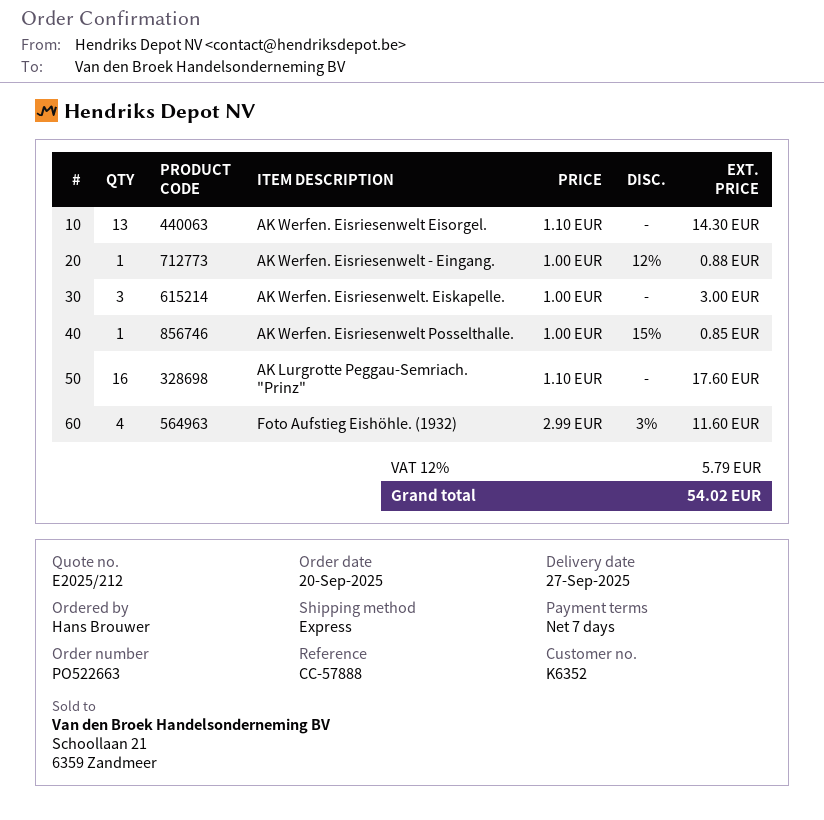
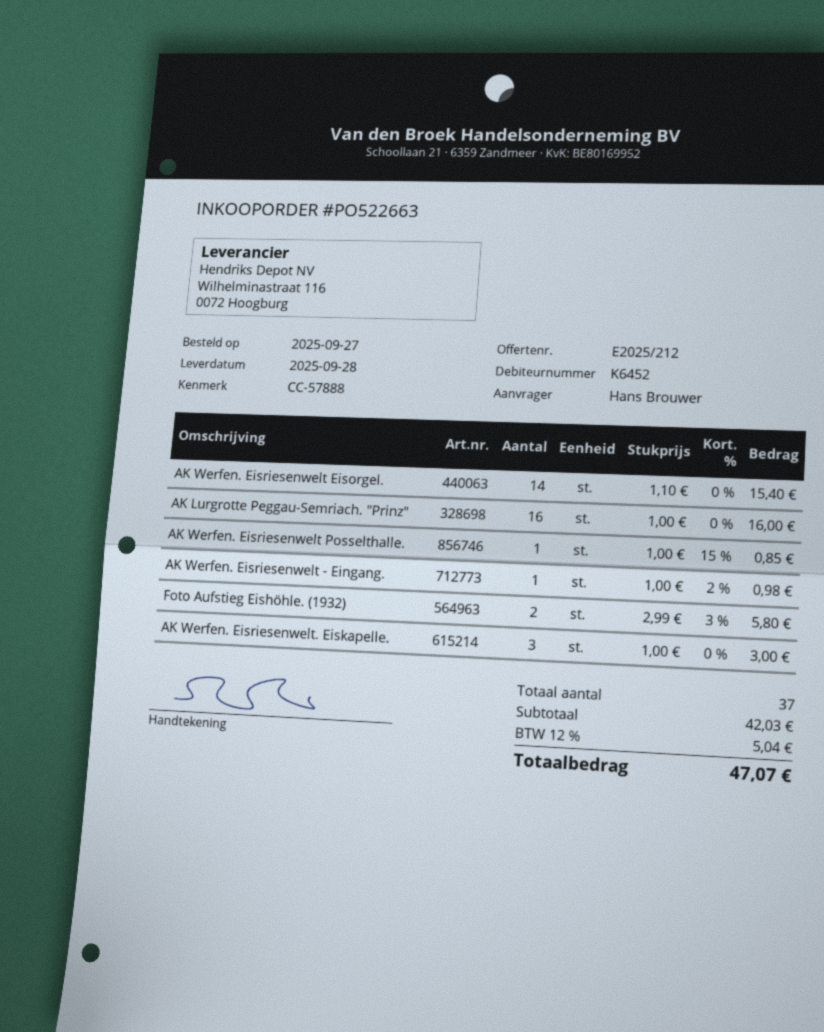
order date: 2025-09-20 -> 2025-09-27
delivery date: 2025-09-27 -> 2025-09-28
customer number: K6352 -> K6452
AK Werfen. Eisriesenwelt Eisorgel.: 13 x 1.10 = 14.30 -> 14 x 1.10 = 15.40
AK Werfen. Eisriesenwelt - Eingang.: 1 x 1.00 - 12% = 0.88 -> 1 x 1.00 - 2% = 0.98
AK Lurgrotte Peggau-Semriach. "Prinz": 16 x 1.10 = 17.60 -> 16 x 1.00 = 16.00
Foto Aufstieg Eishöhle. (1932): 4 x 2.99 - 3% = 11.60 -> 2 x 2.99 - 3% = 5.80
tax: 12% = 5.79 -> 12% = 5.04
total: 54.02 -> 47.07

